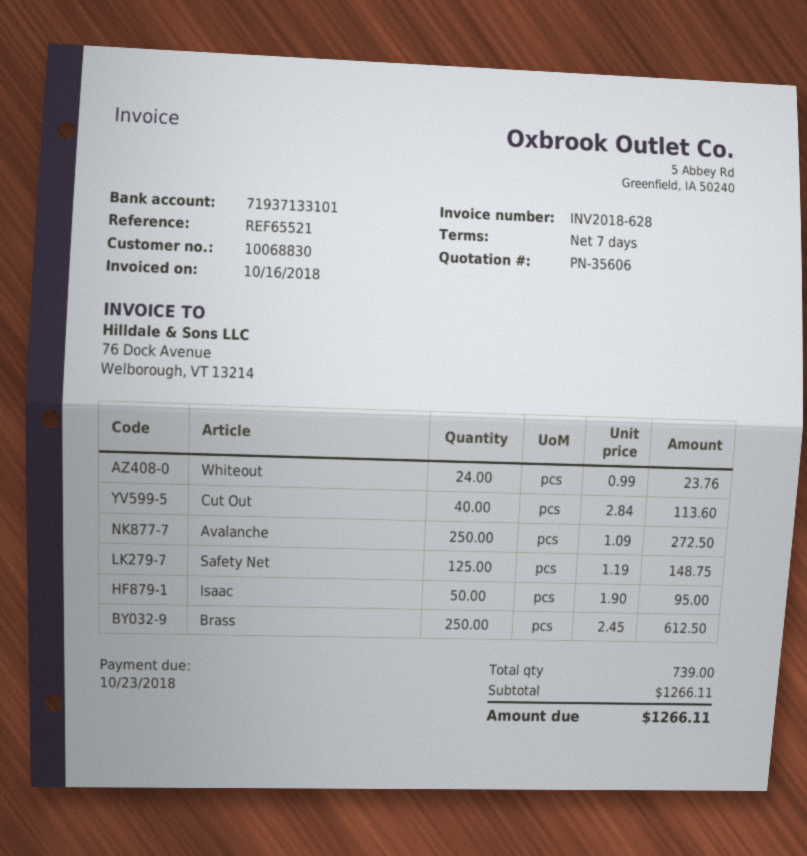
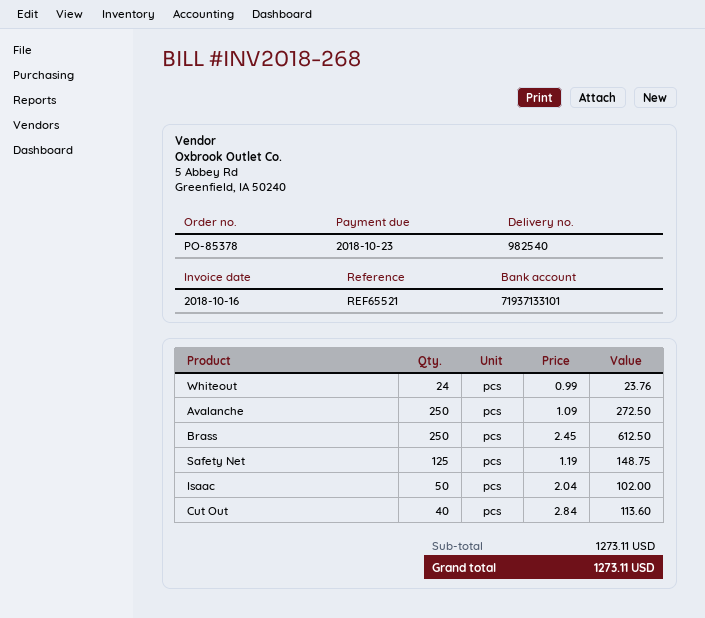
invoice number: INV2018-628 -> INV2018-268
Isaac: 50 x 1.90 = 95.00 -> 50 x 2.04 = 102.00
subtotal: 1266.11 -> 1273.11
total: 1266.11 -> 1273.11

